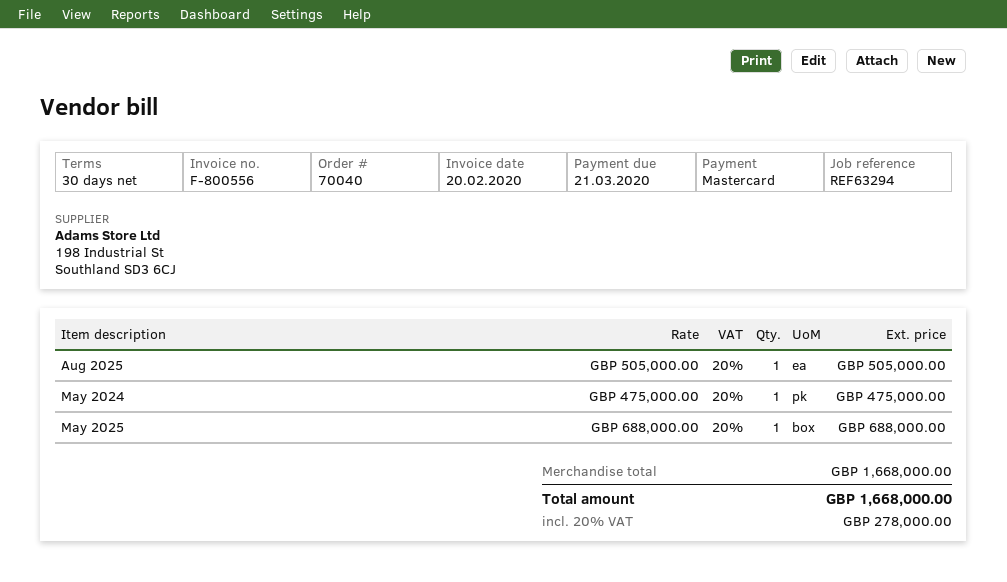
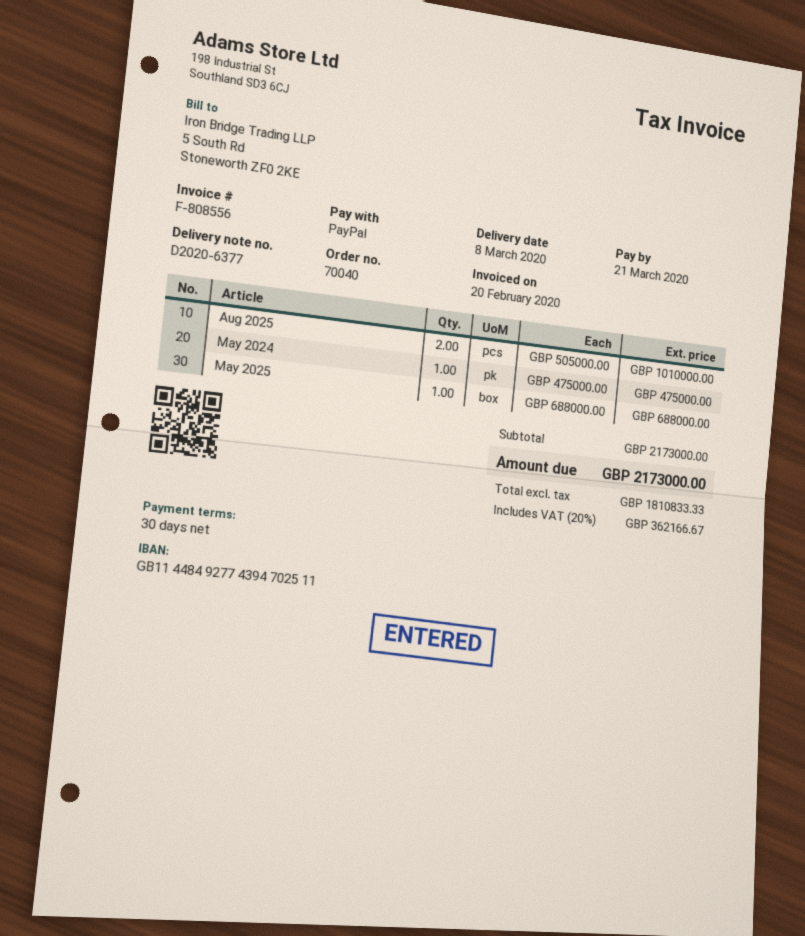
invoice number: F-800556 -> F-808556
payment method: Mastercard -> PayPal
Aug 2025: 1 x 505000.00 = 505000.00 -> 2 x 505000.00 = 1010000.00
subtotal: 1668000.00 -> 2173000.00
tax: 20% = 278000.00 -> 20% = 362166.67
total: 1668000.00 -> 2173000.00

